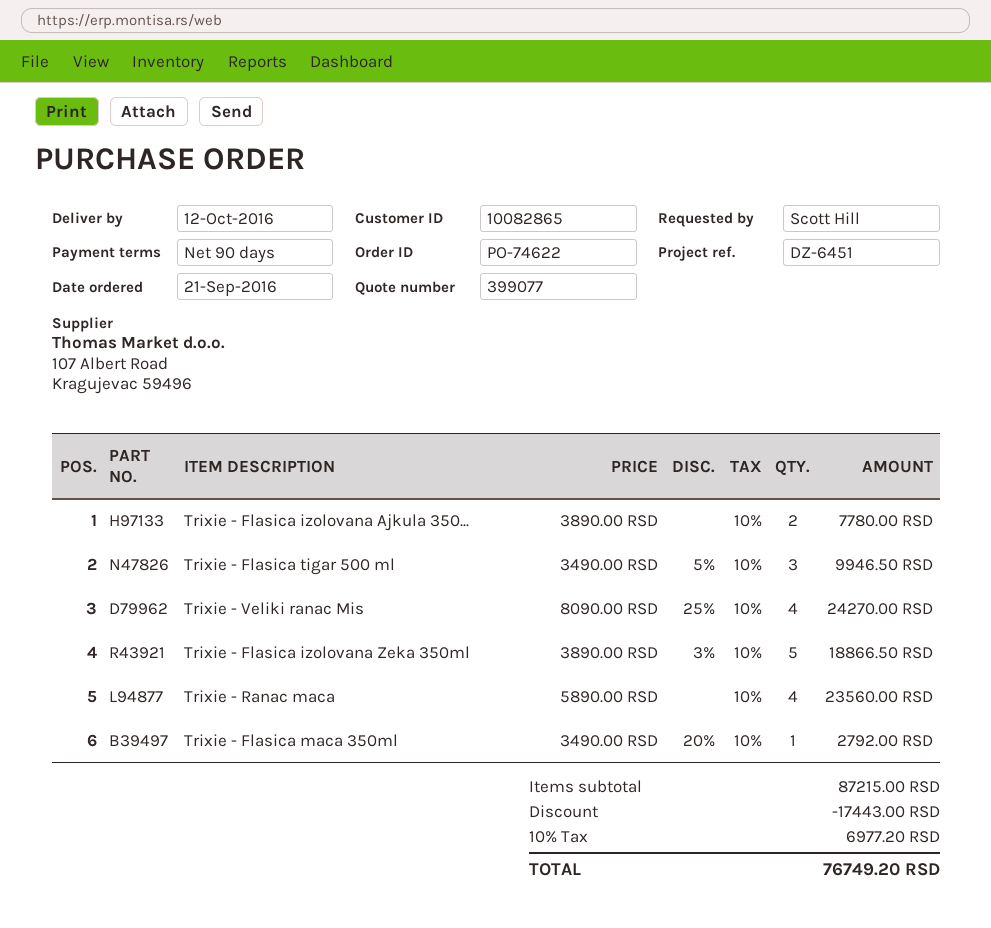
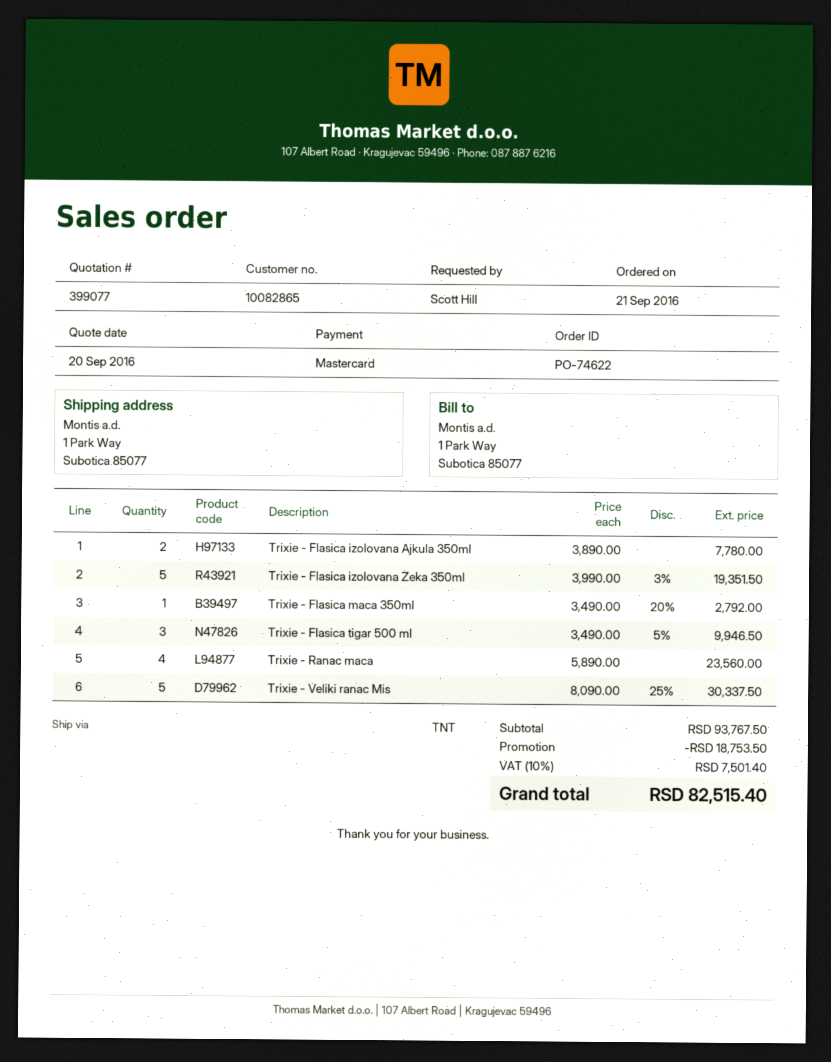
Trixie - Veliki ranac Mis: 4 x 8090.00 - 25% = 24270.00 -> 5 x 8090.00 - 25% = 30337.50
Trixie - Flasica izolovana Zeka 350ml: 5 x 3890.00 - 3% = 18866.50 -> 5 x 3990.00 - 3% = 19351.50
subtotal: 87215.00 -> 93767.50
discount: 17443.00 -> 18753.50
tax: 10% = 6977.20 -> 10% = 7501.40
total: 76749.20 -> 82515.40

